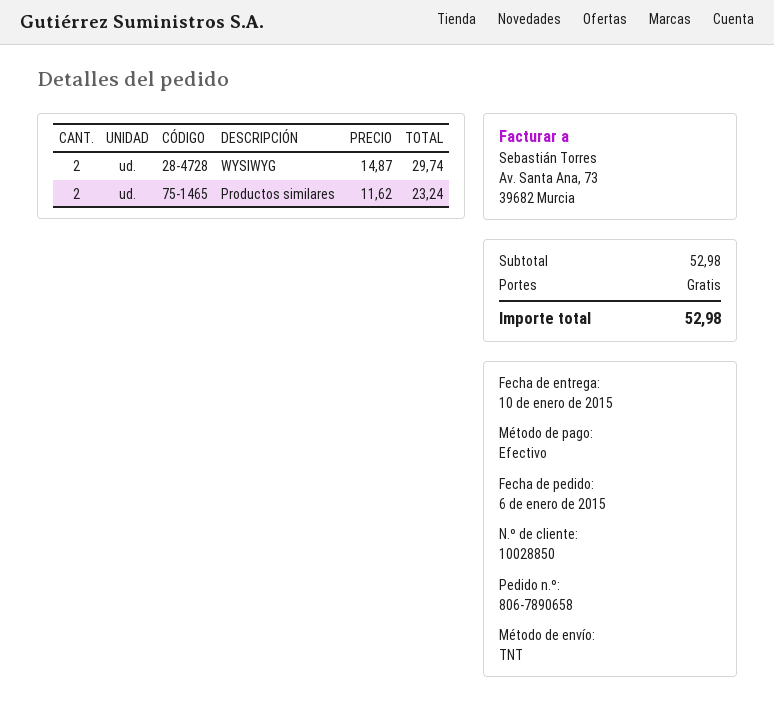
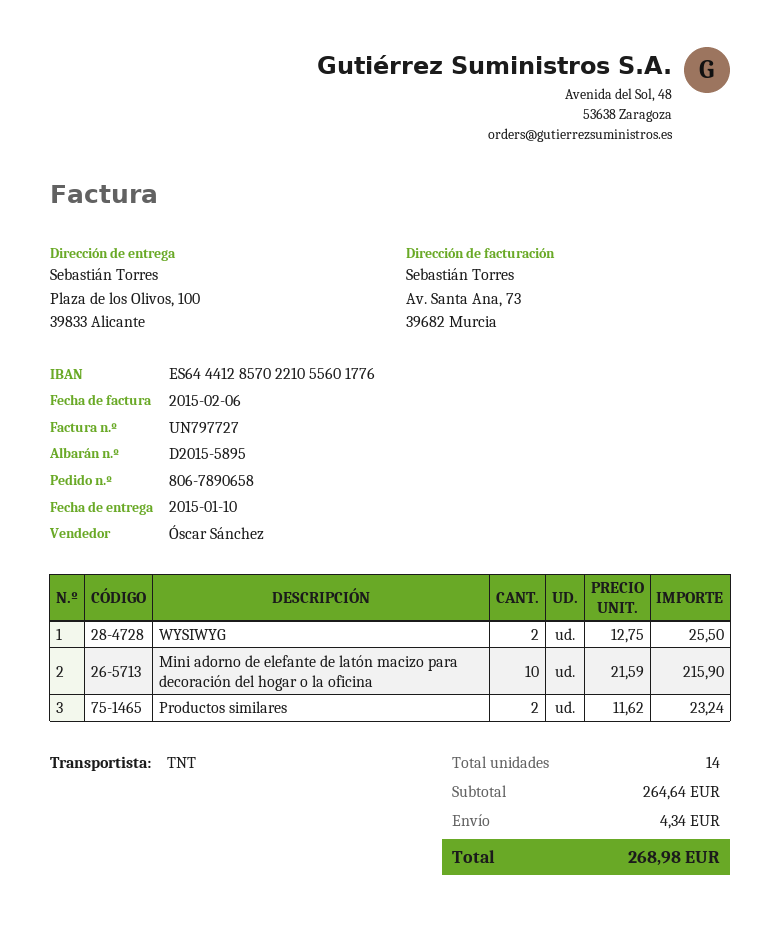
WYSIWYG: 2 x 14.87 = 29.74 -> 2 x 12.75 = 25.50
Mini adorno de elefante de latón macizo para decoración del hogar o la oficina: none -> 10 x 21.59 = 215.90
subtotal: 52.98 -> 264.64
shipping: 0.00 -> 4.34
total: 52.98 -> 268.98

